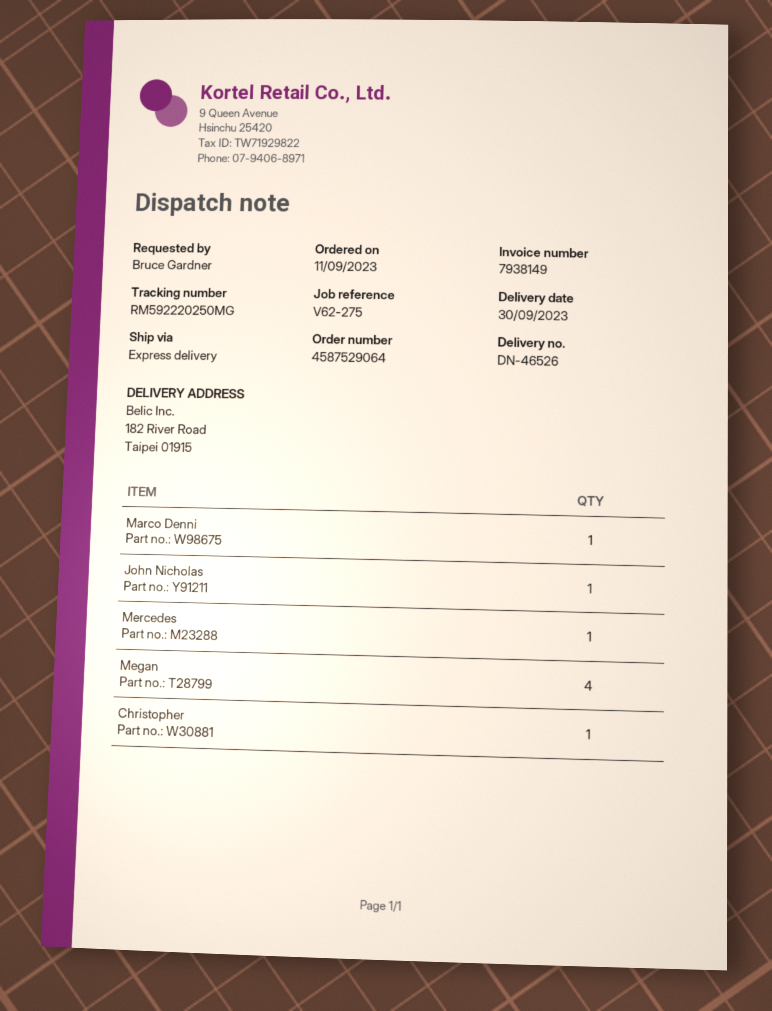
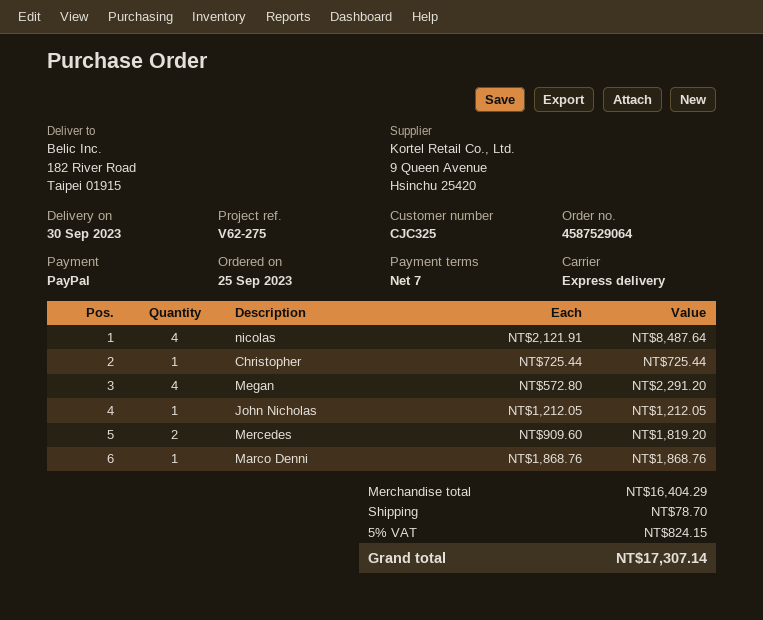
order date: 2023-09-11 -> 2023-09-25
Mercedes: 1 -> 2
nicolas: none -> 4

